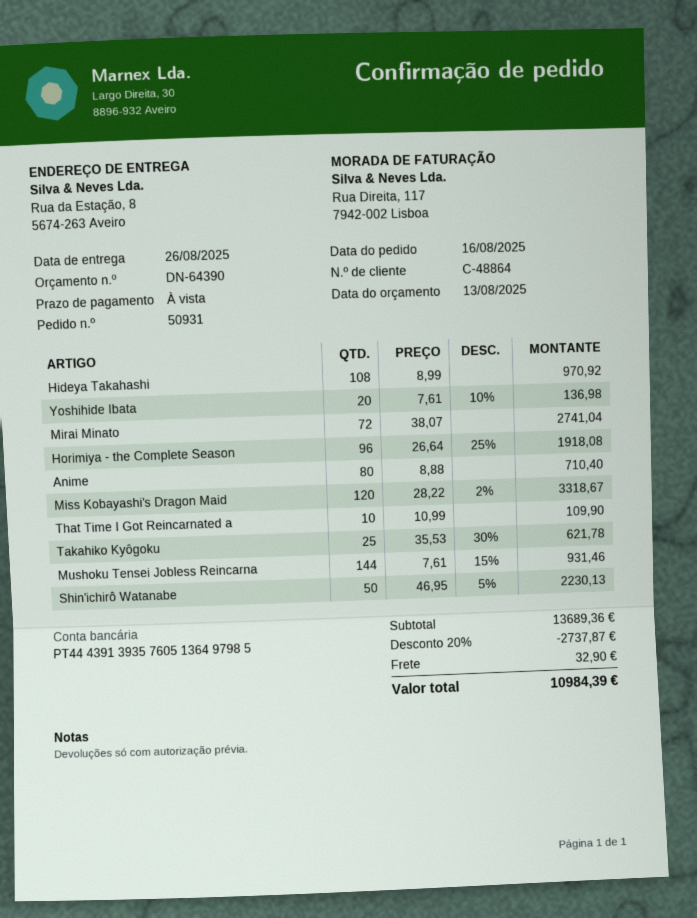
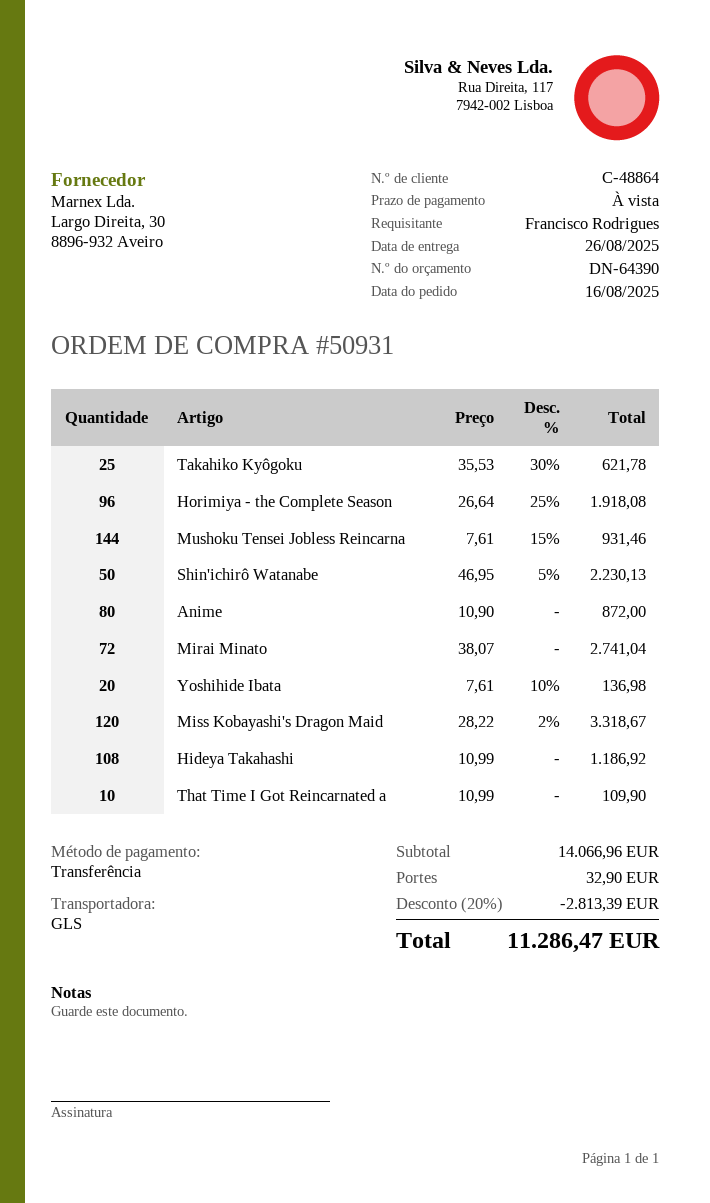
Hideya Takahashi: 108 x 8.99 = 970.92 -> 108 x 10.99 = 1186.92
Anime: 80 x 8.88 = 710.40 -> 80 x 10.90 = 872.00
subtotal: 13689.36 -> 14066.96
discount: 20% = 2737.87 -> 20% = 2813.39
total: 10984.39 -> 11286.47

